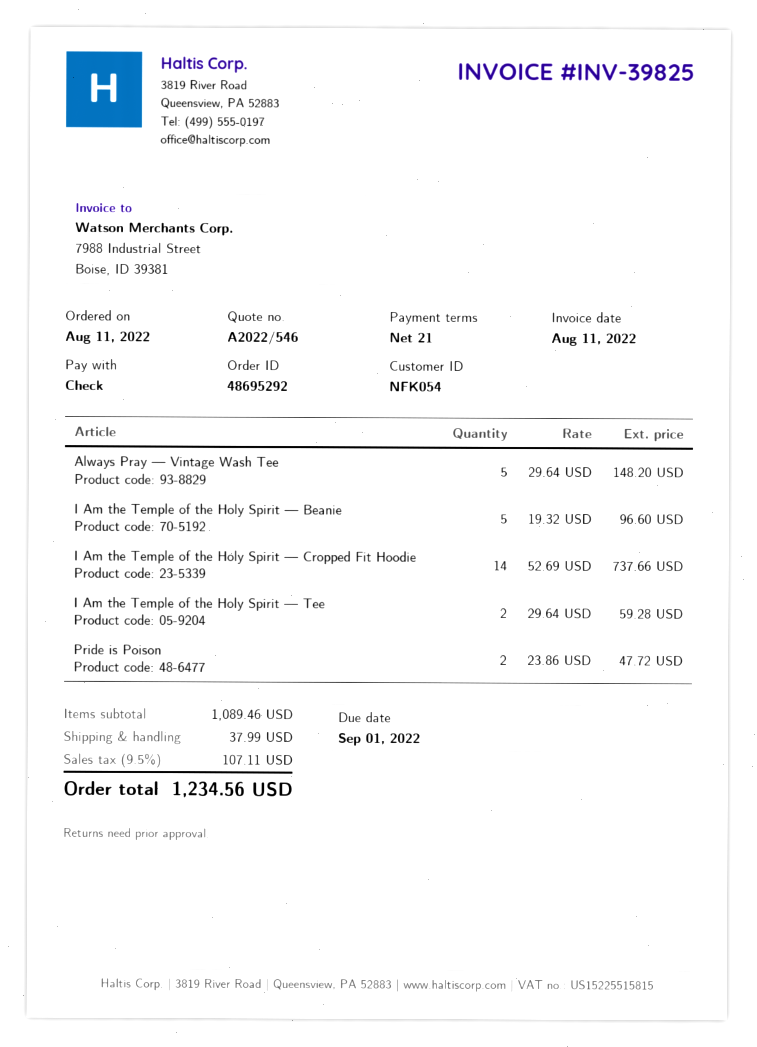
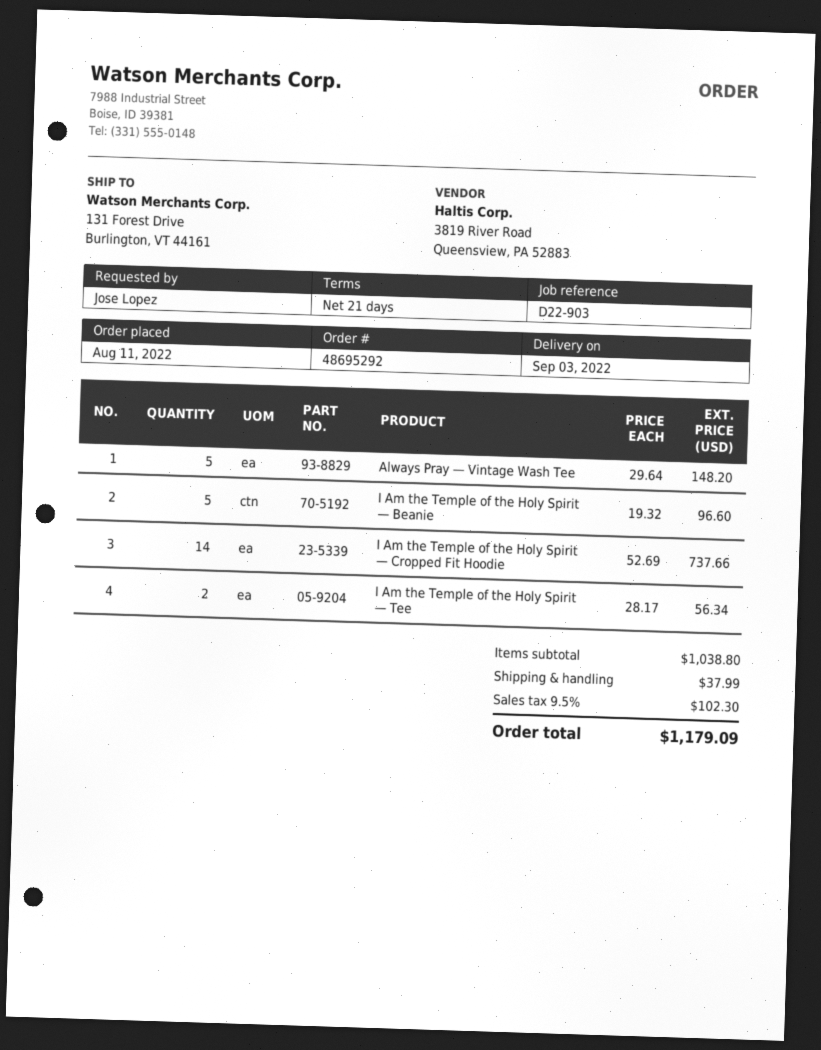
I Am the Temple of the Holy Spirit — Tee: 2 x 29.64 = 59.28 -> 2 x 28.17 = 56.34
Pride is Poison: 2 x 23.86 = 47.72 -> none
subtotal: 1089.46 -> 1038.80
tax: 9.5% = 107.11 -> 9.5% = 102.30
total: 1234.56 -> 1179.09

